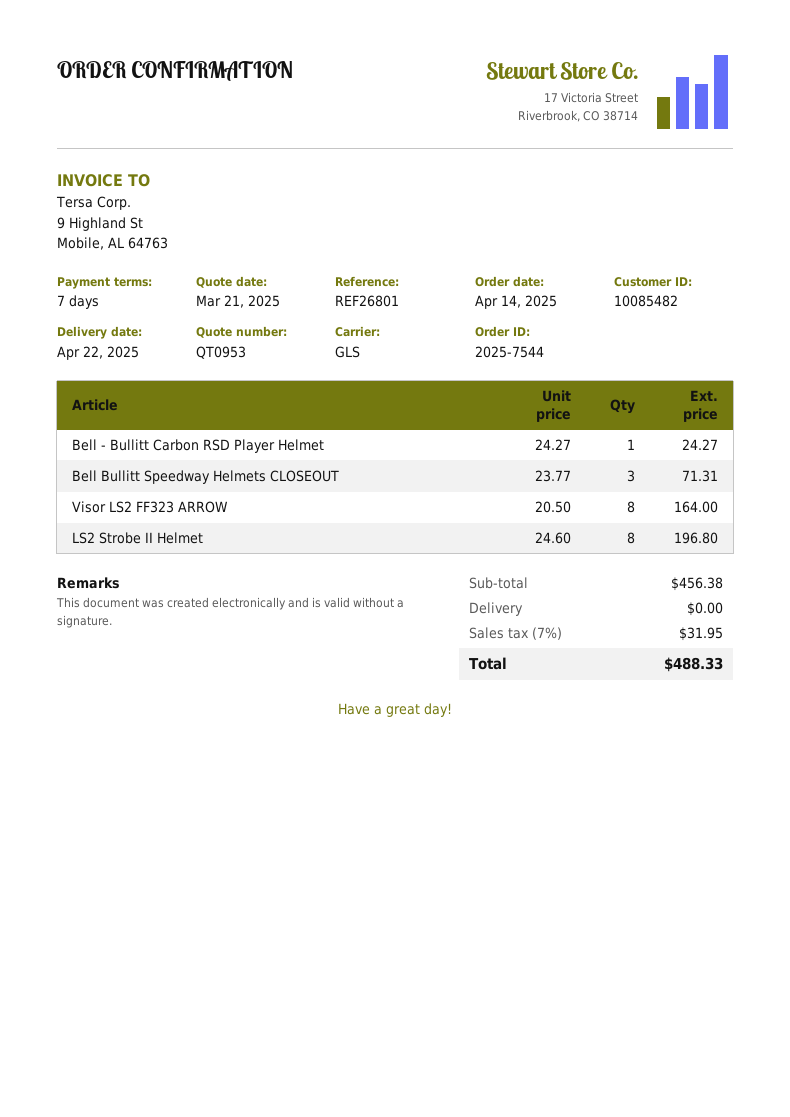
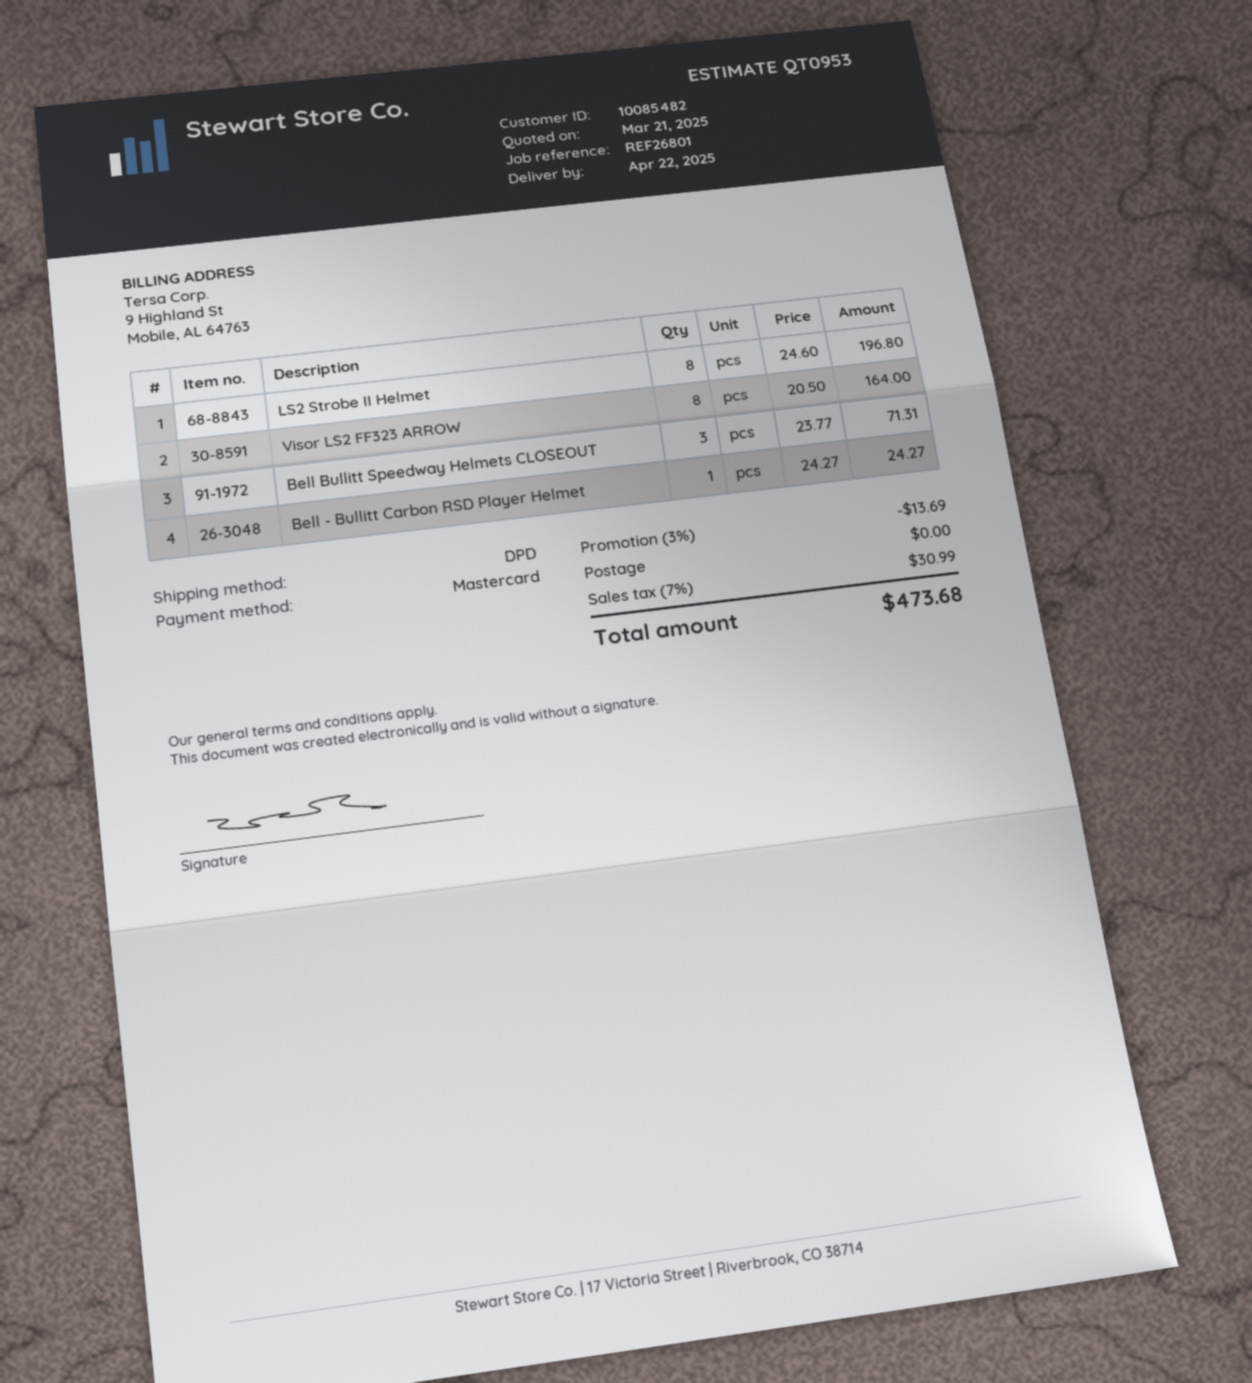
shipping method: GLS -> DPD
discount: none -> 3% = 13.69
tax: 7% = 31.95 -> 7% = 30.99
total: 488.33 -> 473.68

